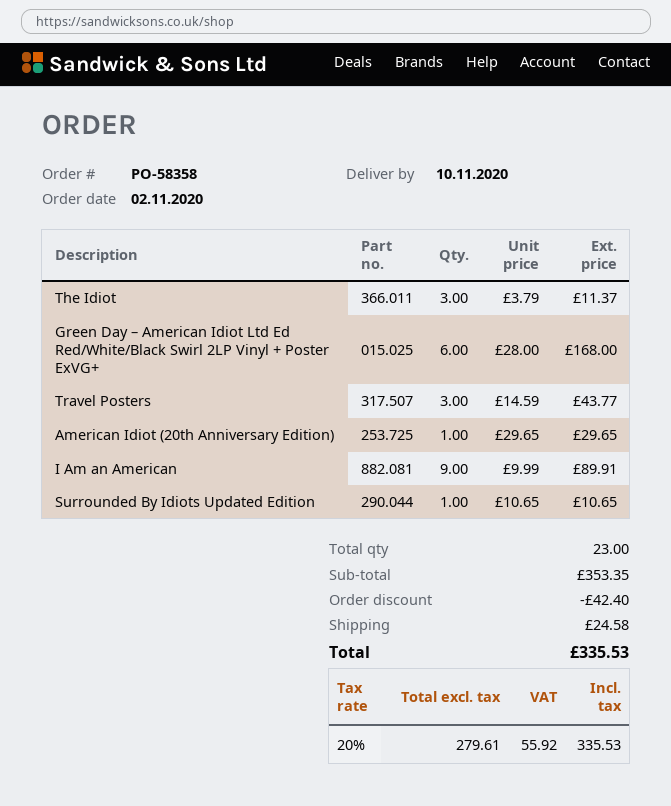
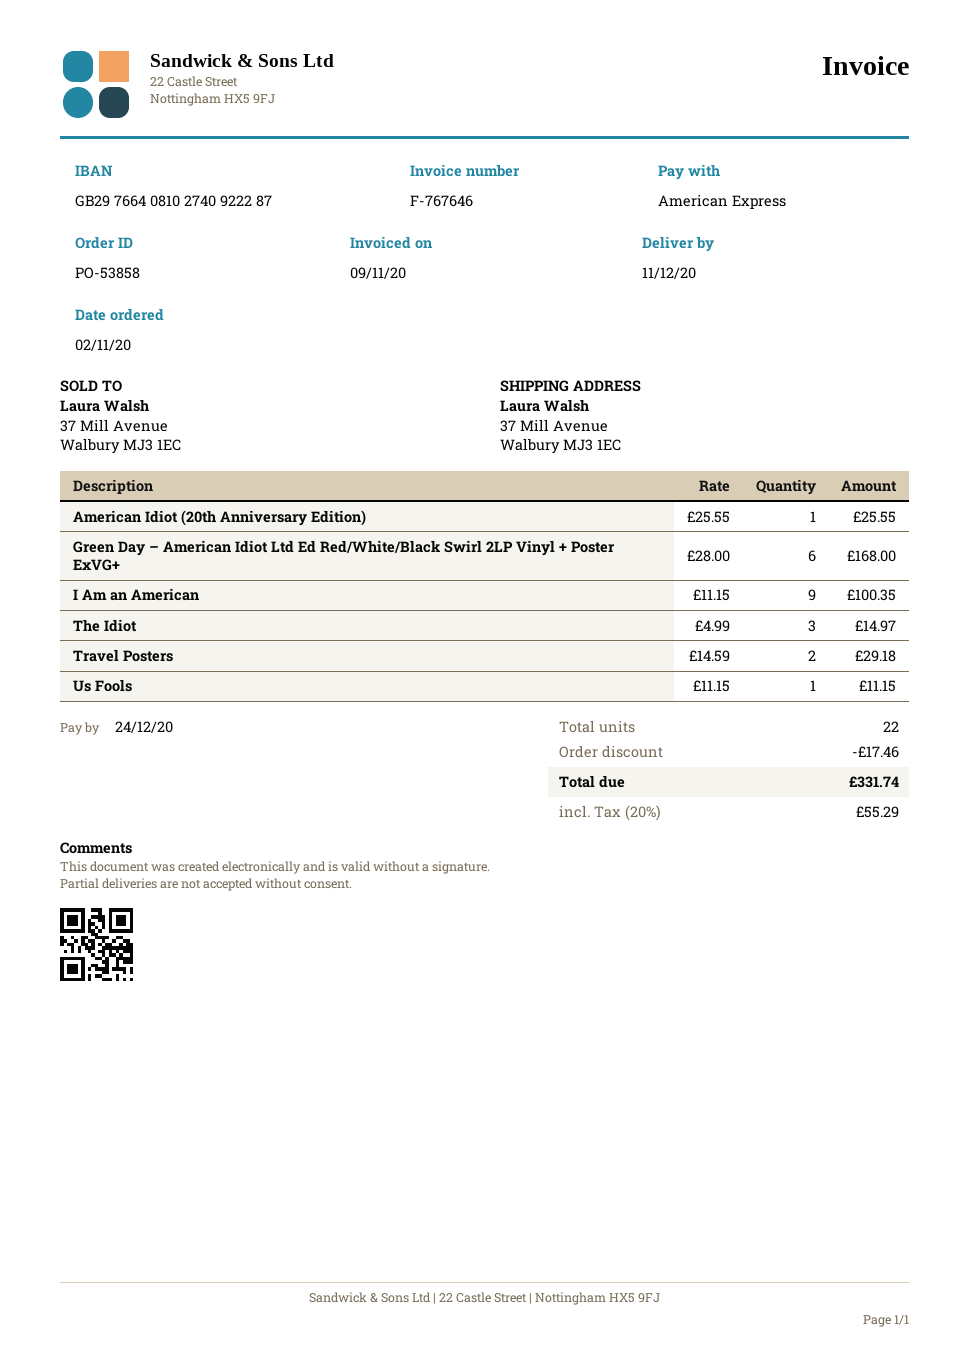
order number: PO-58358 -> PO-53858
delivery date: 2020-11-10 -> 2020-12-11
The Idiot: 3 x 3.79 = 11.37 -> 3 x 4.99 = 14.97
Travel Posters: 3 x 14.59 = 43.77 -> 2 x 14.59 = 29.18
American Idiot (20th Anniversary Edition): 1 x 29.65 = 29.65 -> 1 x 25.55 = 25.55
I Am an American: 9 x 9.99 = 89.91 -> 9 x 11.15 = 100.35
Surrounded By Idiots Updated Edition: 1 x 10.65 = 10.65 -> none
Us Fools: none -> 1 x 11.15 = 11.15
total quantity: 23 -> 22
discount: 42.40 -> 17.46
shipping: 24.58 -> none
tax: 20% = 55.92 -> 20% = 55.29
total: 335.53 -> 331.74

